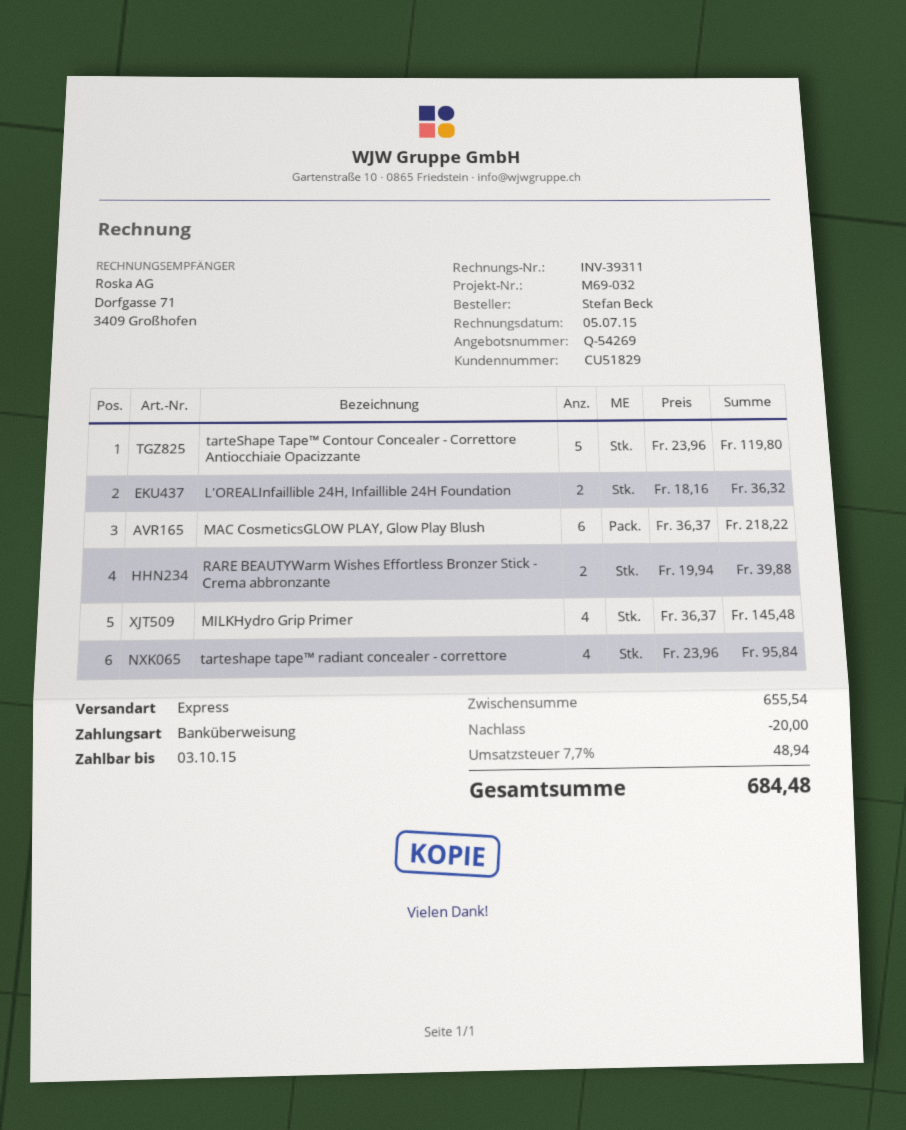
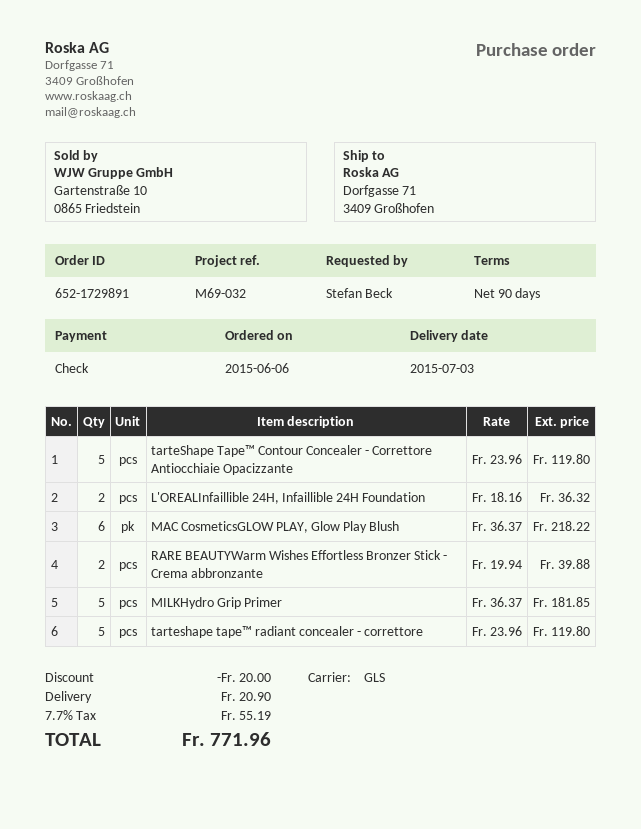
payment method: bank transfer -> cheque
shipping method: express -> GLS
MILKHydro Grip Primer: 4 x 36.37 = 145.48 -> 5 x 36.37 = 181.85
tarteshape tape™ radiant concealer - correttore: 4 x 23.96 = 95.84 -> 5 x 23.96 = 119.80
shipping: none -> 20.90
tax: 7.7% = 48.94 -> 7.7% = 55.19
total: 684.48 -> 771.96

